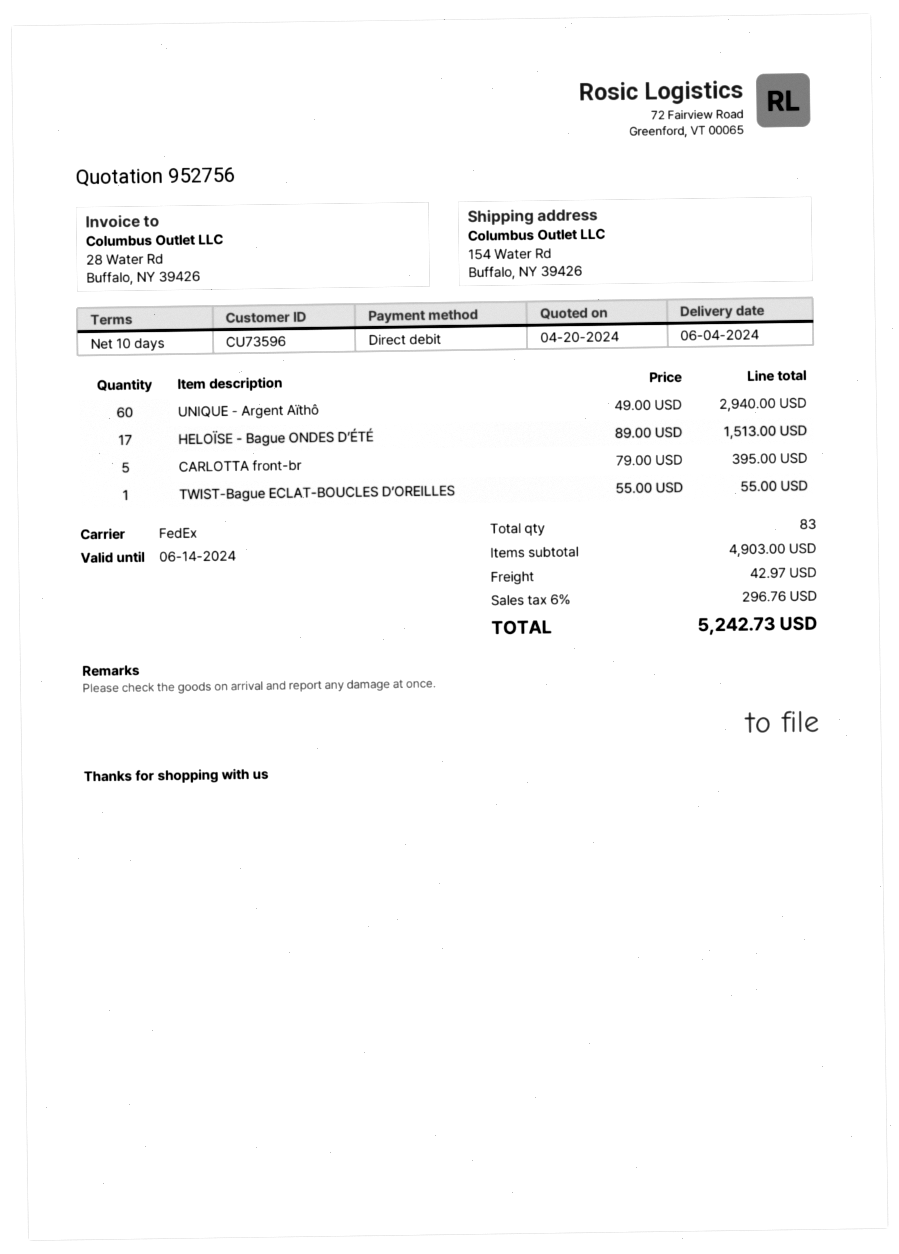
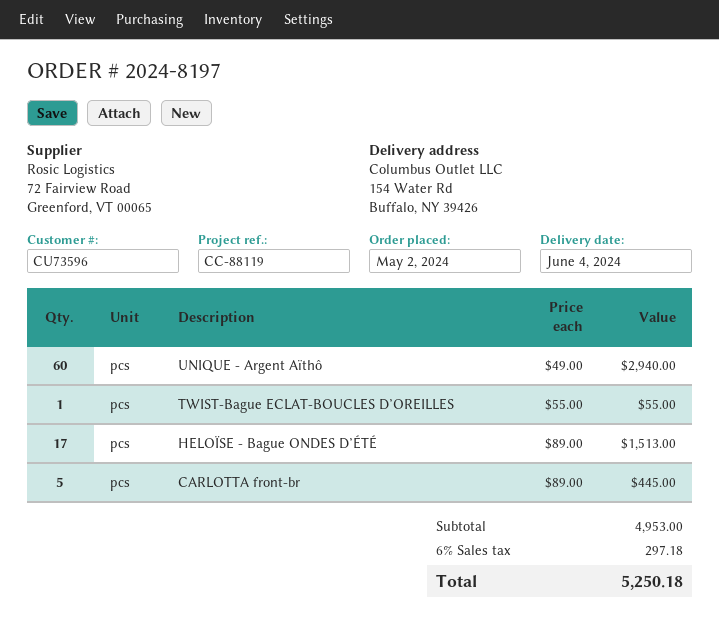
CARLOTTA front-br: 5 x 79.00 = 395.00 -> 5 x 89.00 = 445.00
subtotal: 4903.00 -> 4953.00
shipping: 42.97 -> none
tax: 6% = 296.76 -> 6% = 297.18
total: 5242.73 -> 5250.18

